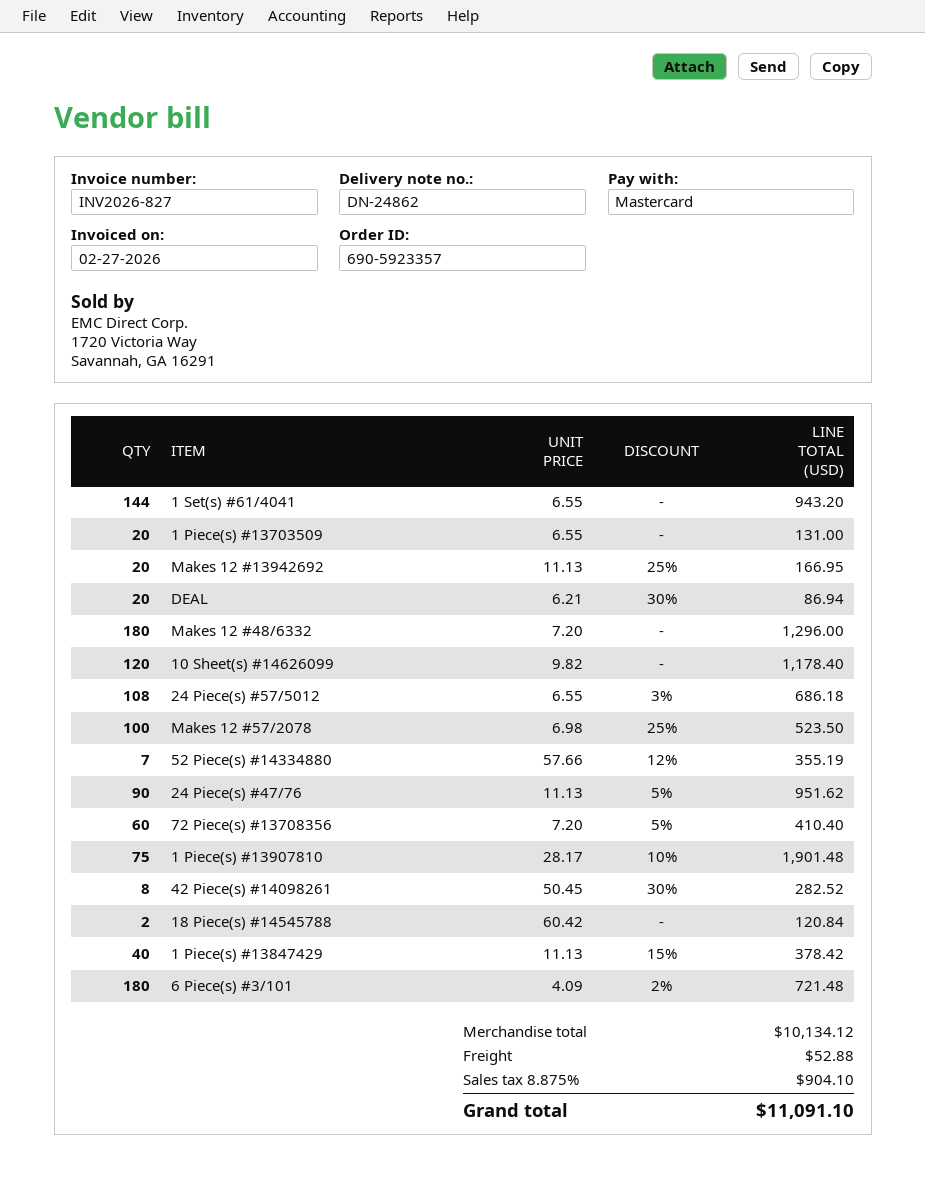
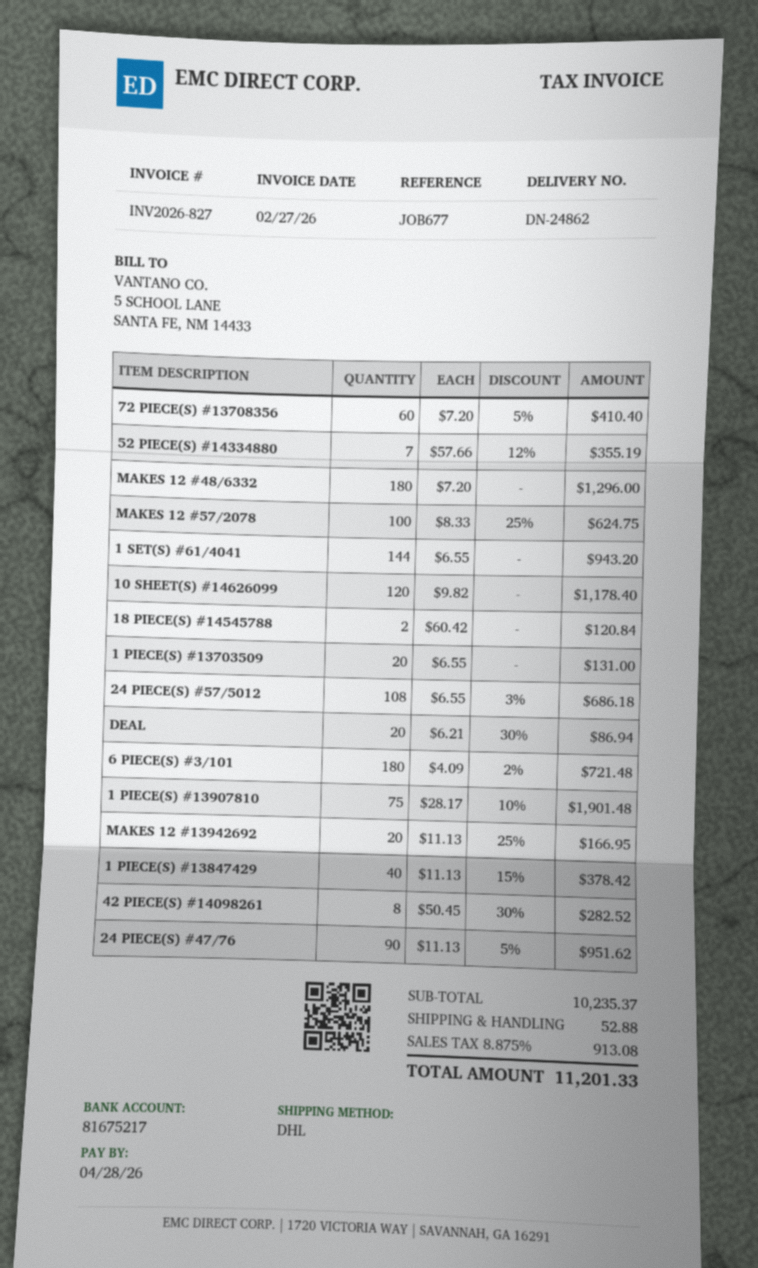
Makes 12 #57/2078: 100 x 6.98 - 25% = 523.50 -> 100 x 8.33 - 25% = 624.75
subtotal: 10134.12 -> 10235.37
tax: 8.875% = 904.10 -> 8.875% = 913.08
total: 11091.10 -> 11201.33

